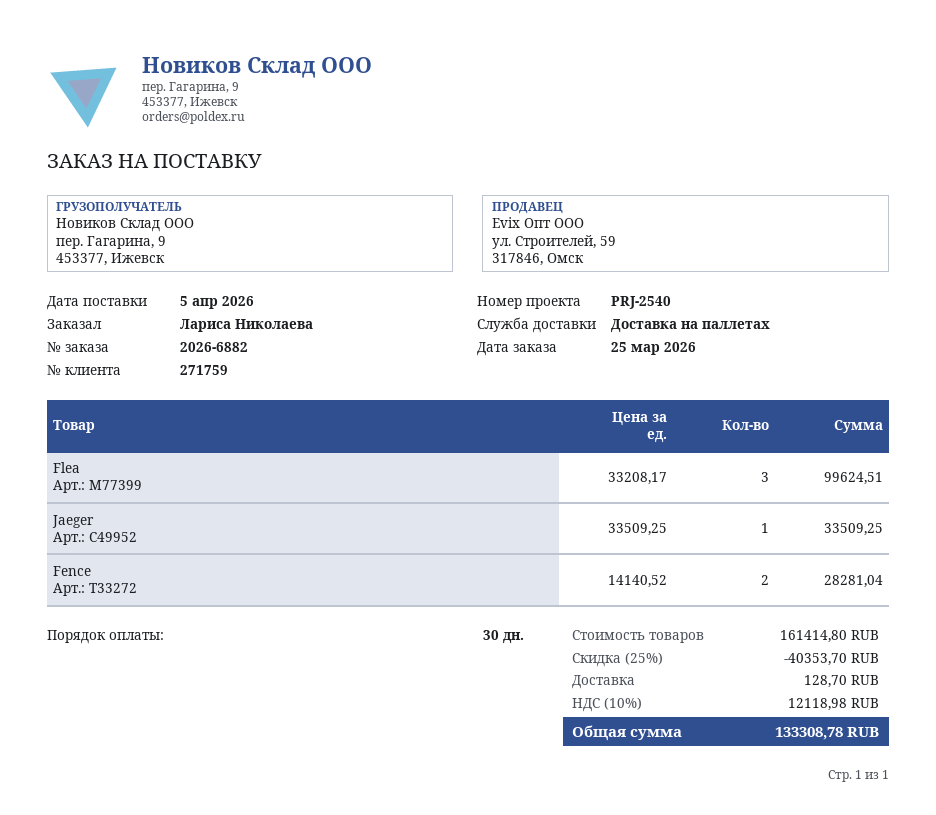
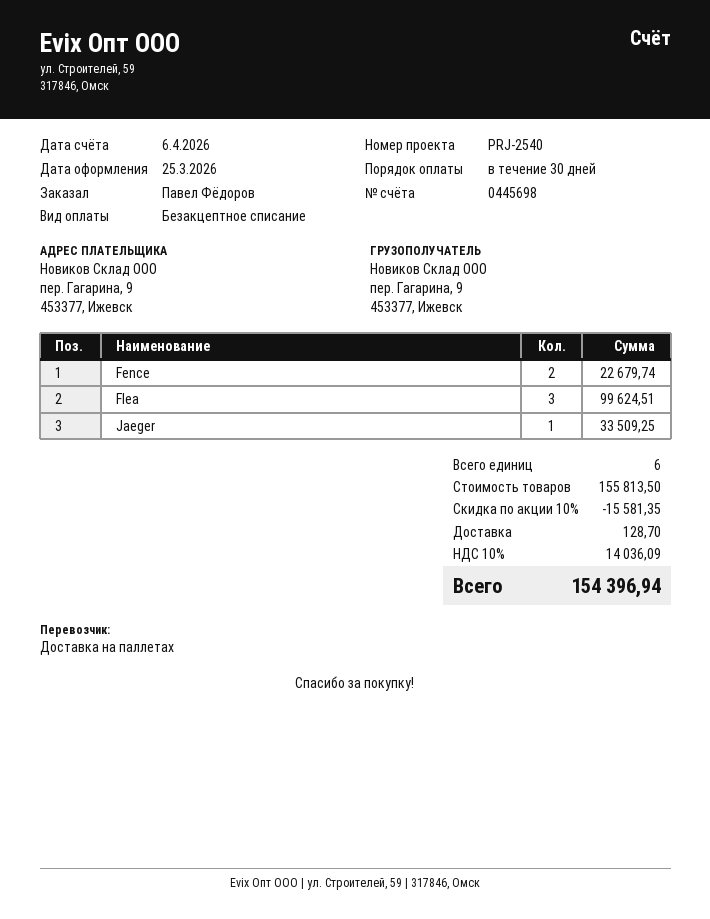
ordered by: Лариса Николаева -> Павел Фёдоров
Fence: 2 for 28281.04 -> 2 for 22679.74
subtotal: 161414.80 -> 155813.50
discount: 25% = 40353.70 -> 10% = 15581.35
tax: 10% = 12118.98 -> 10% = 14036.09
total: 133308.78 -> 154396.94

